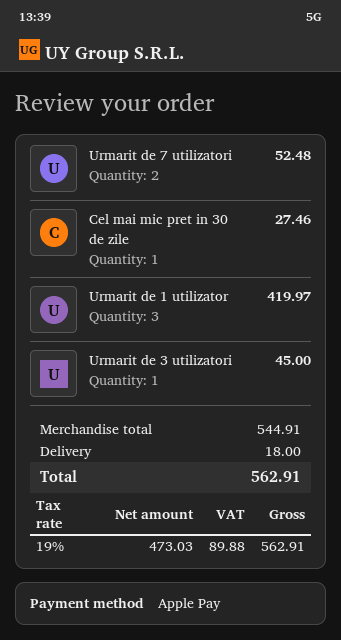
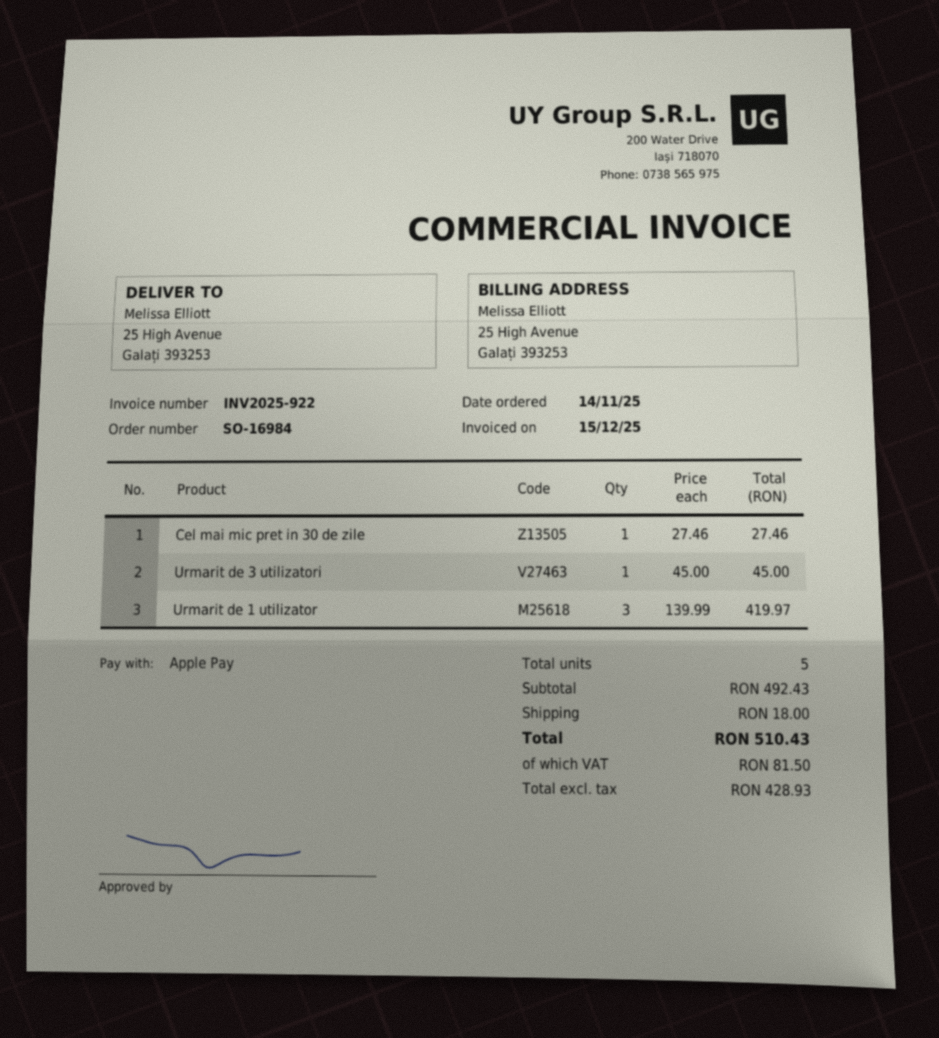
Urmarit de 7 utilizatori: 2 for 52.48 -> none
subtotal: 544.91 -> 492.43
net: 473.03 -> 428.93
tax: 89.88 -> 81.50
total: 562.91 -> 510.43

